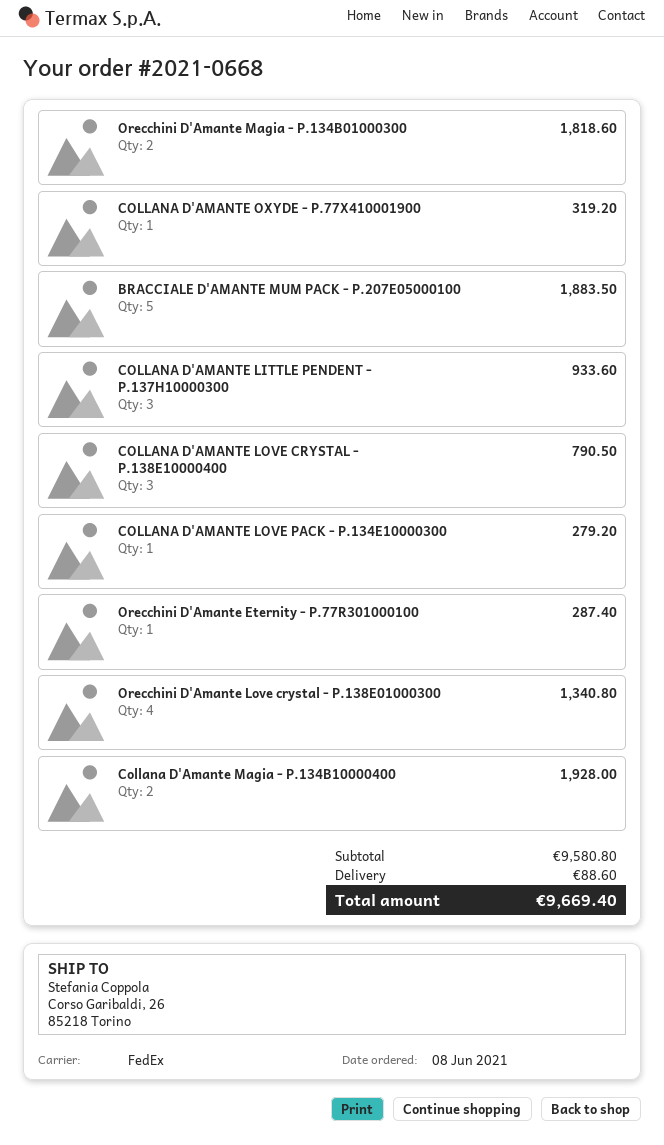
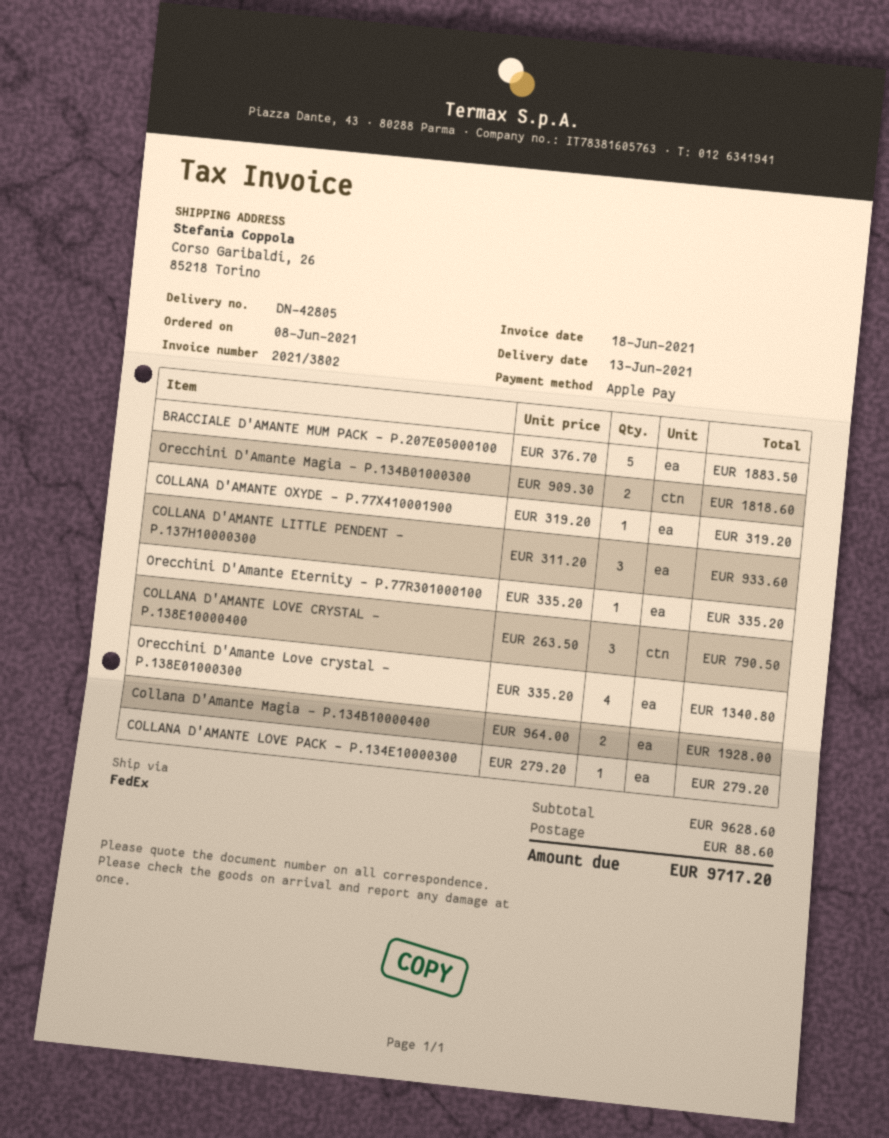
Orecchini D'Amante Eternity - P.77R301000100: 1 for 287.40 -> 1 for 335.20
subtotal: 9580.80 -> 9628.60
total: 9669.40 -> 9717.20

